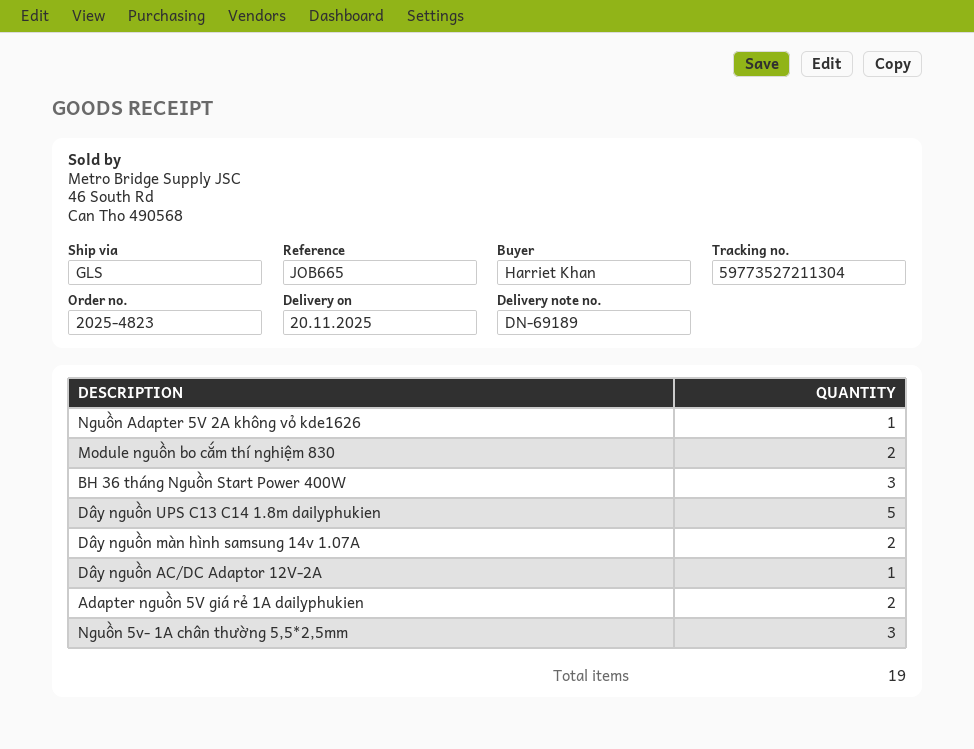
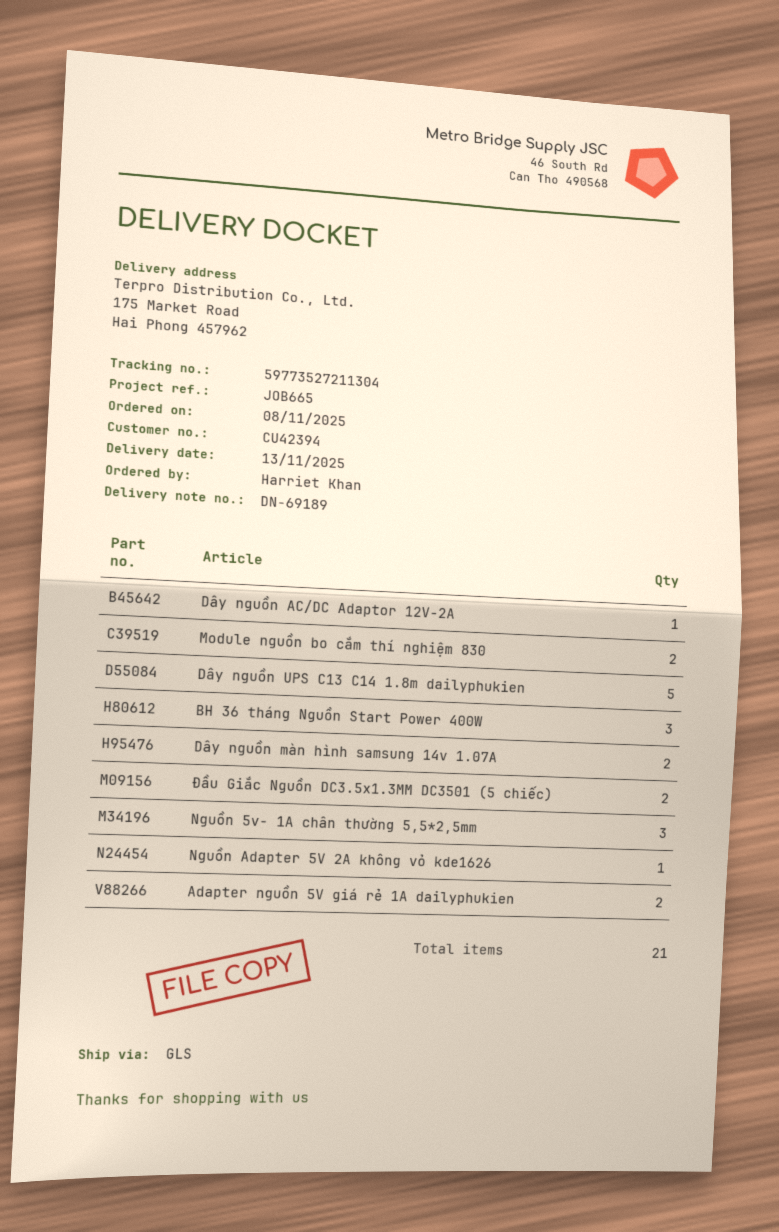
delivery date: 2025-11-20 -> 2025-11-13
Đầu Giắc Nguồn DC3.5x1.3MM DC3501 (5 chiếc): none -> 2
total quantity: 19 -> 21

